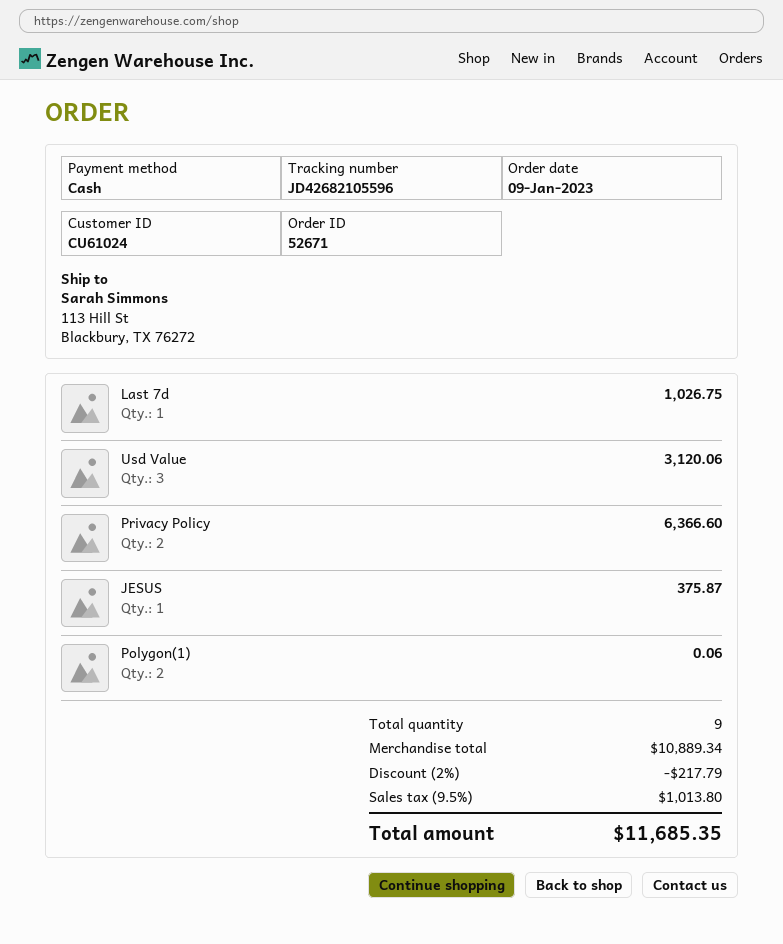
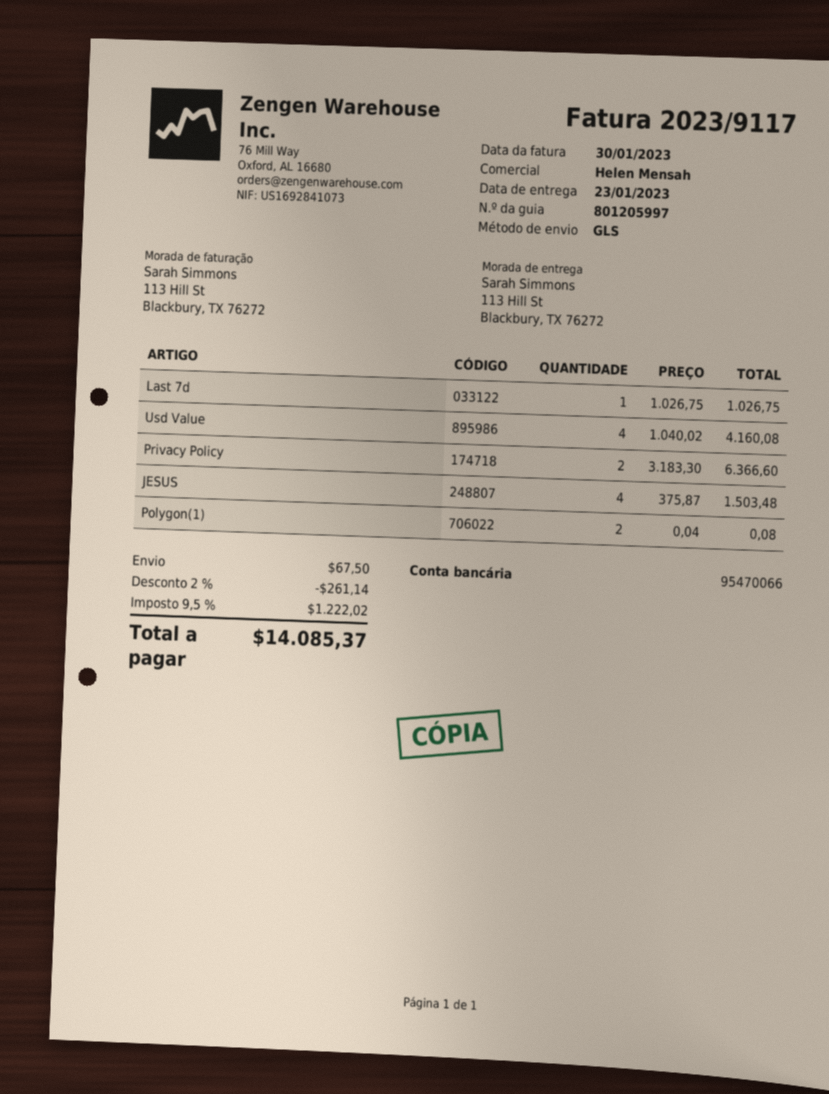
Usd Value: 3 for 3120.06 -> 4 for 4160.08
JESUS: 1 for 375.87 -> 4 for 1503.48
Polygon(1): 2 for 0.06 -> 2 for 0.08
discount: 2% = 217.79 -> 2% = 261.14
shipping: none -> 67.50
tax: 9.5% = 1013.80 -> 9.5% = 1222.02
total: 11685.35 -> 14085.37

